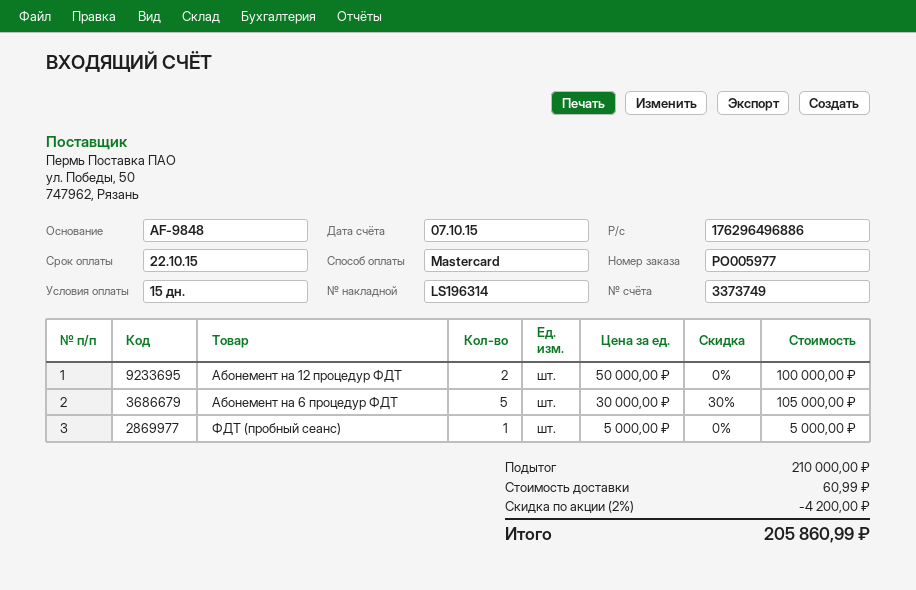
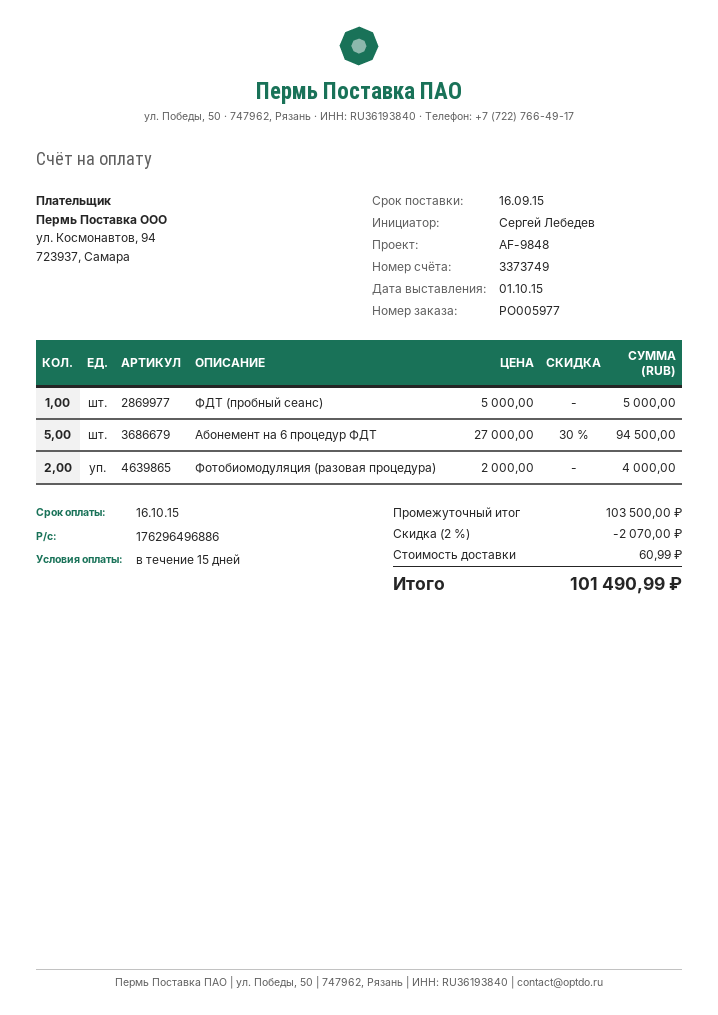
invoice date: 2015-10-07 -> 2015-10-01
due date: 2015-10-22 -> 2015-10-16
Абонемент на 12 процедур ФДТ: 2 x 50000.00 = 100000.00 -> none
Абонемент на 6 процедур ФДТ: 5 x 30000.00 - 30% = 105000.00 -> 5 x 27000.00 - 30% = 94500.00
Фотобиомодуляция (разовая процедура): none -> 2 x 2000.00 = 4000.00
subtotal: 210000.00 -> 103500.00
discount: 2% = 4200.00 -> 2% = 2070.00
total: 205860.99 -> 101490.99

